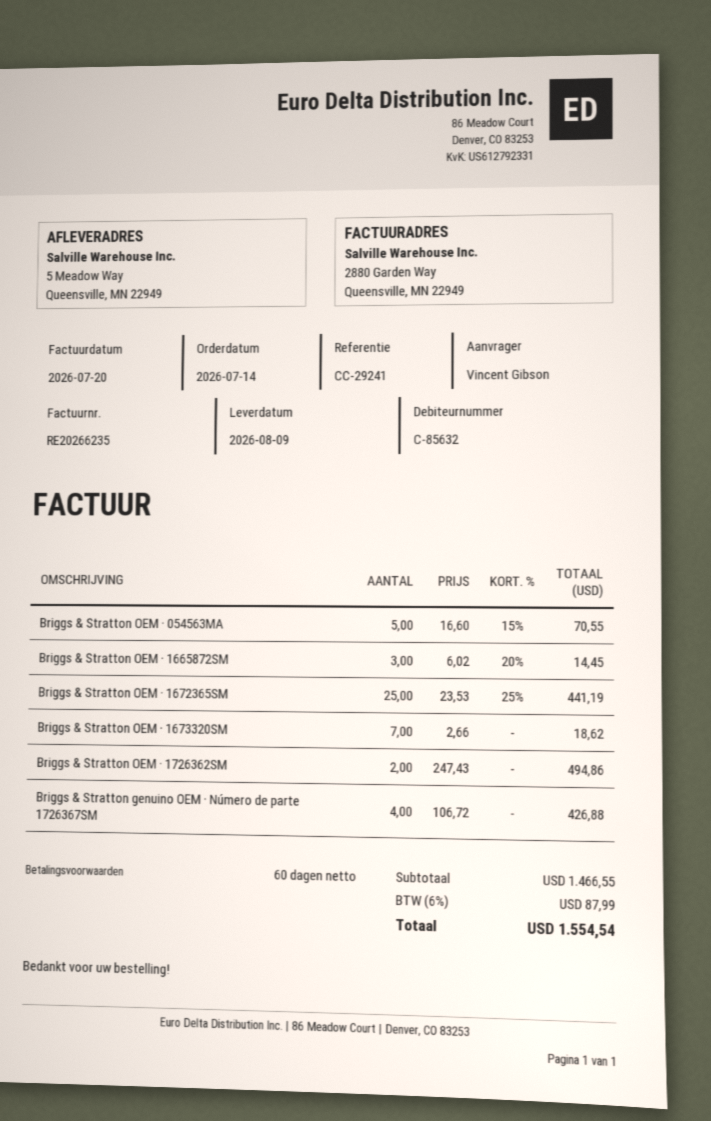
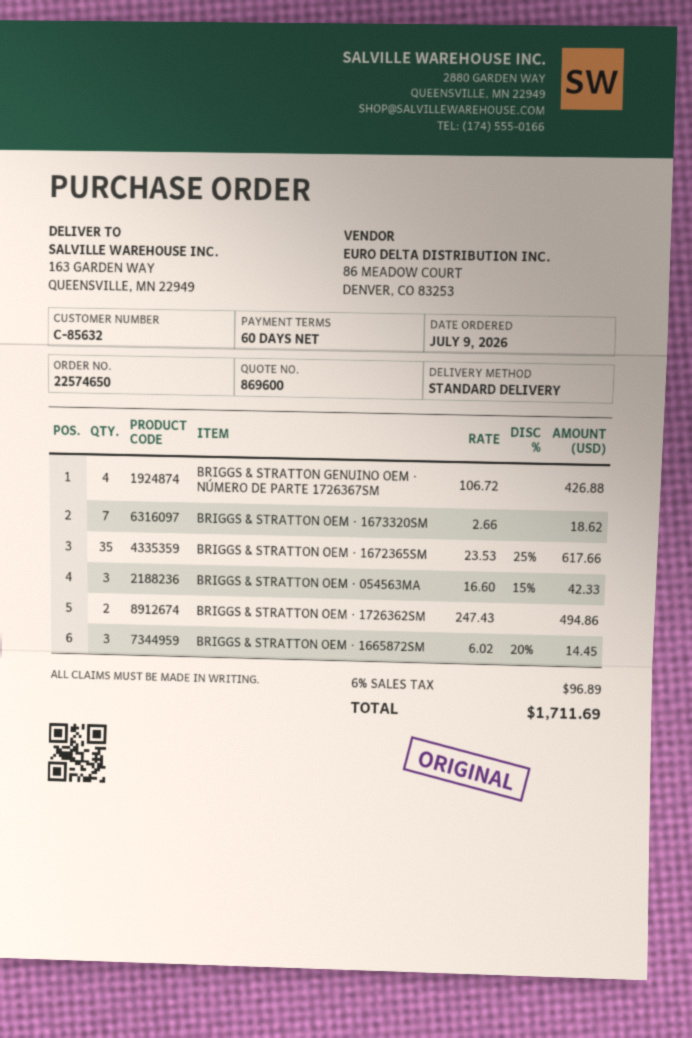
order date: 2026-07-14 -> 2026-07-09
ship to: 5 Meadow Way, Queensville, MN 22949 -> 163 GARDEN WAY, QUEENSVILLE, MN 22949
Briggs & Stratton OEM · 054563MA: 5 x 16.60 - 15% = 70.55 -> 3 x 16.60 - 15% = 42.33
Briggs & Stratton OEM · 1672365SM: 25 x 23.53 - 25% = 441.19 -> 35 x 23.53 - 25% = 617.66
tax: 6% = 87.99 -> 6% = 96.89
total: 1554.54 -> 1711.69

